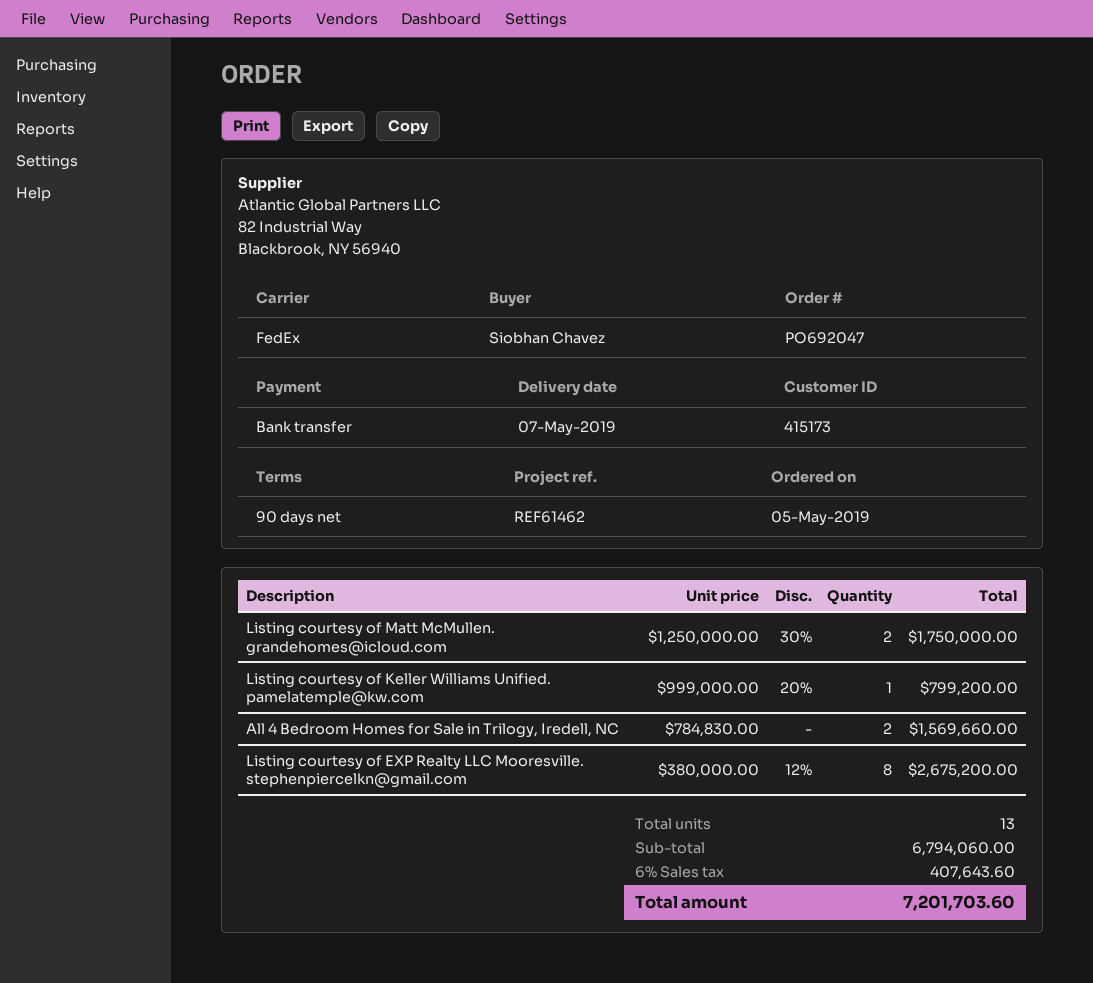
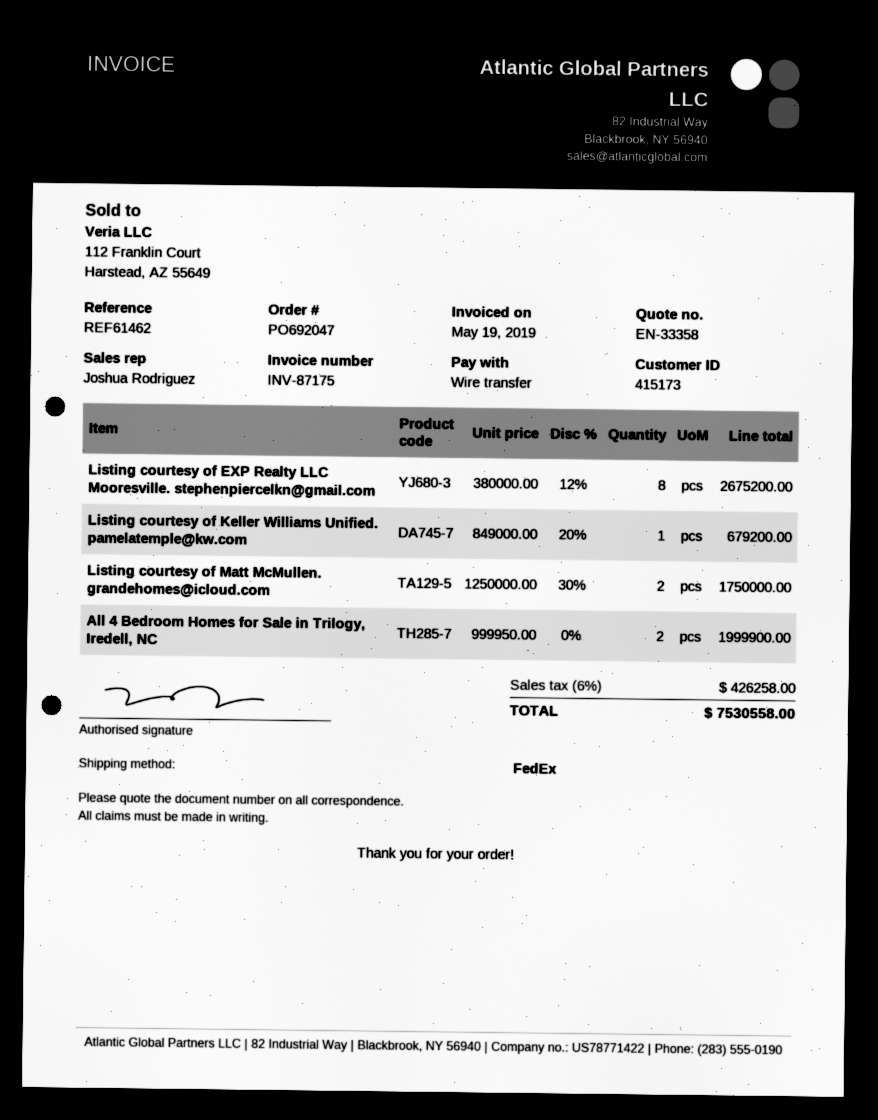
Listing courtesy of Keller Williams Unified. pamelatemple@kw.com: 1 x 999000.00 - 20% = 799200.00 -> 1 x 849000.00 - 20% = 679200.00
All 4 Bedroom Homes for Sale in Trilogy, Iredell, NC: 2 x 784830.00 = 1569660.00 -> 2 x 999950.00 = 1999900.00
tax: 6% = 407643.60 -> 6% = 426258.00
total: 7201703.60 -> 7530558.00

